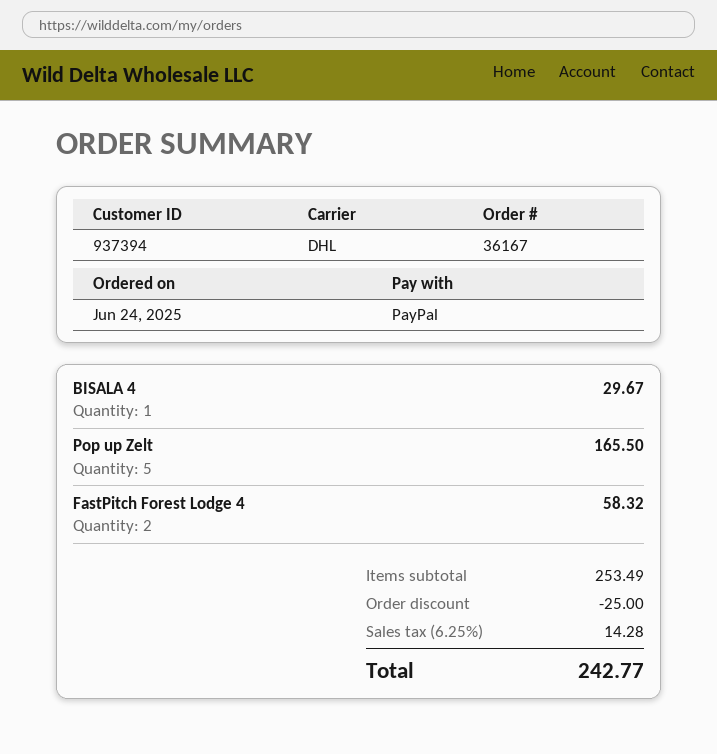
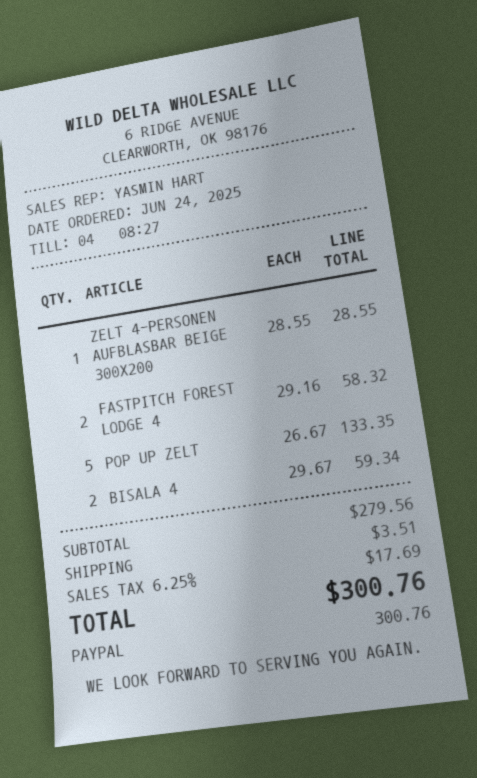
BISALA 4: 1 for 29.67 -> 2 for 59.34
Pop up Zelt: 5 for 165.50 -> 5 for 133.35
ZELT 4-PERSONEN AUFBLASBAR BEIGE 300X200: none -> 1 for 28.55
subtotal: 253.49 -> 279.56
discount: 25.00 -> none
shipping: none -> 3.51
tax: 6.25% = 14.28 -> 6.25% = 17.69
total: 242.77 -> 300.76

